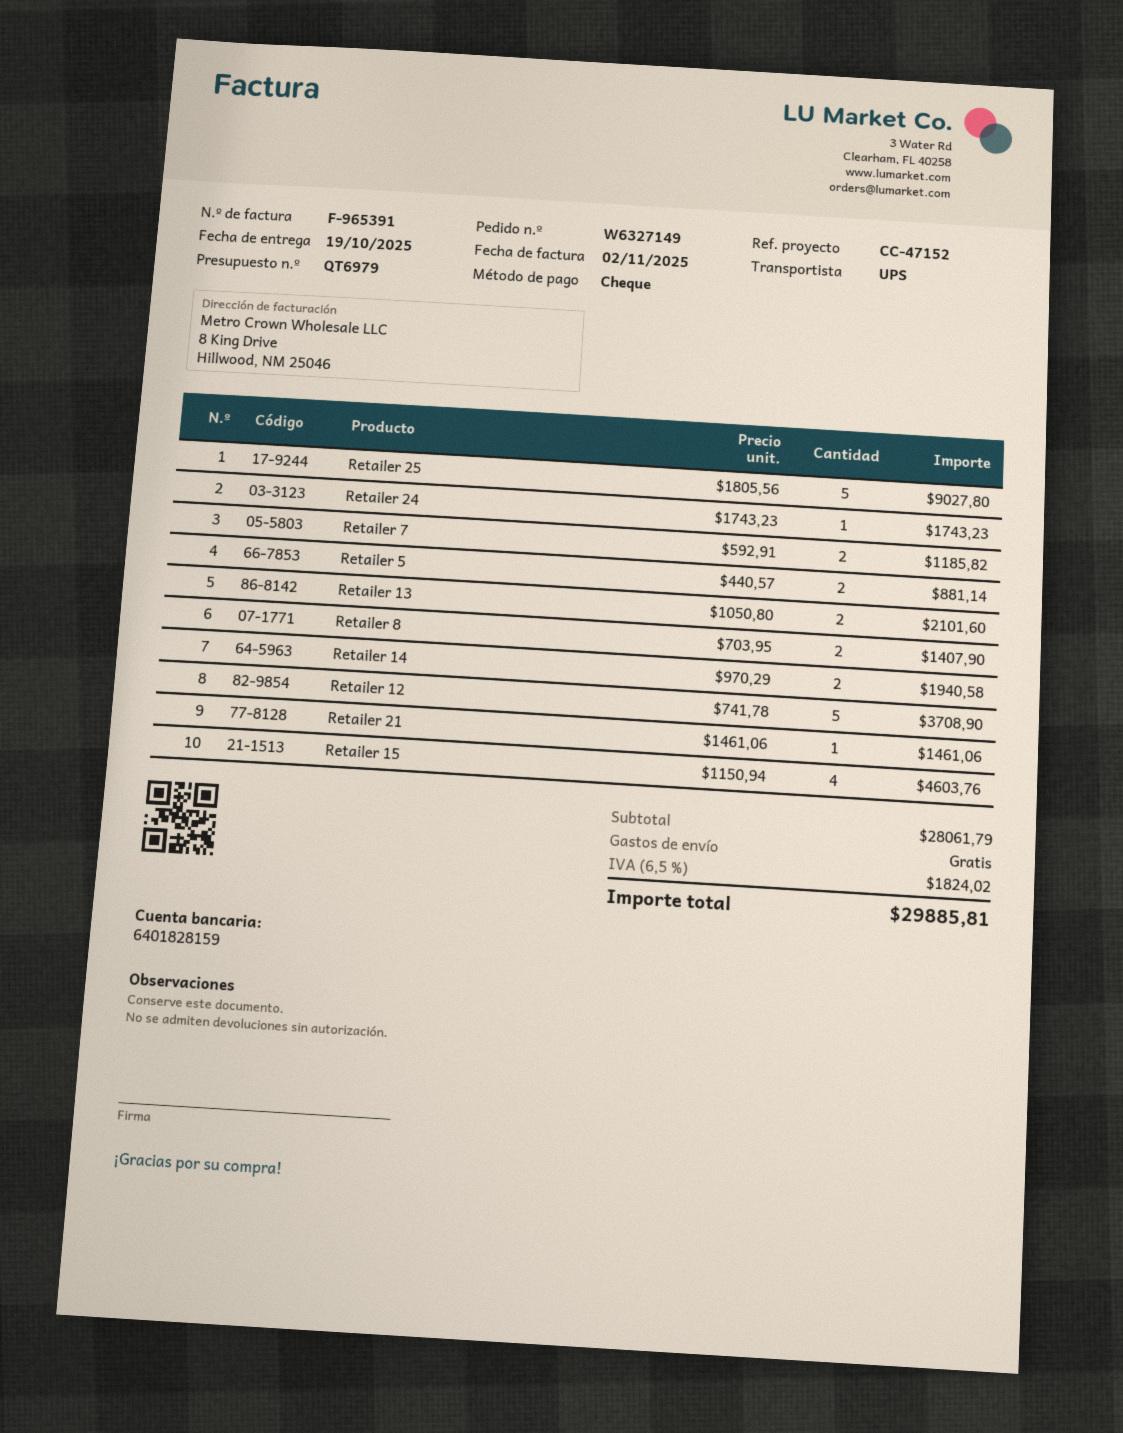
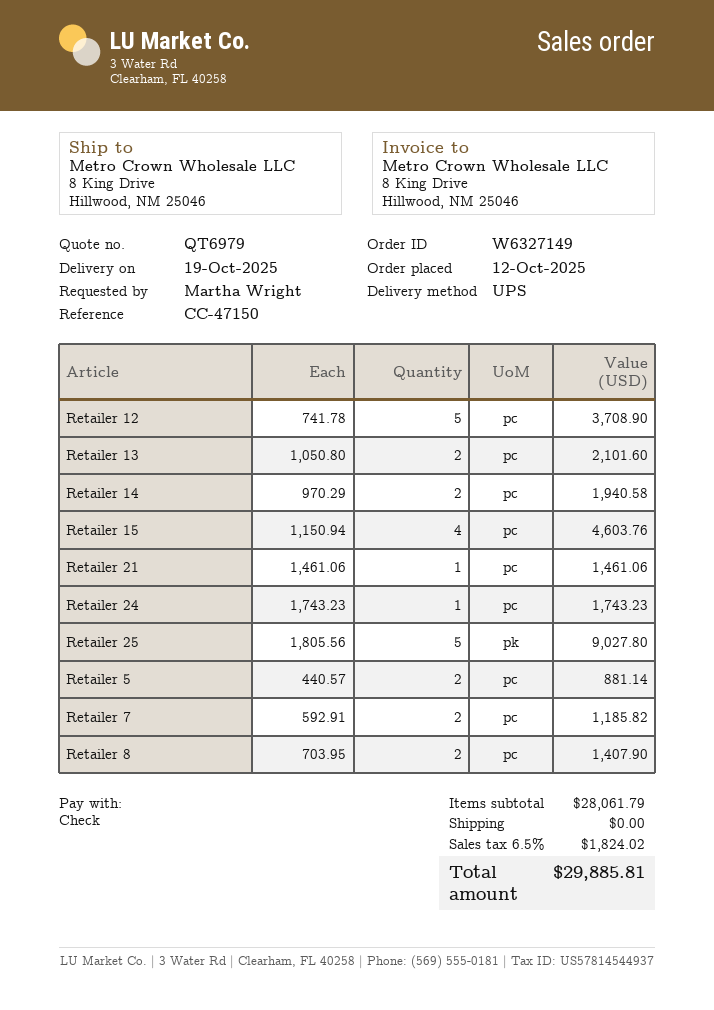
reference: CC-47152 -> CC-47150

